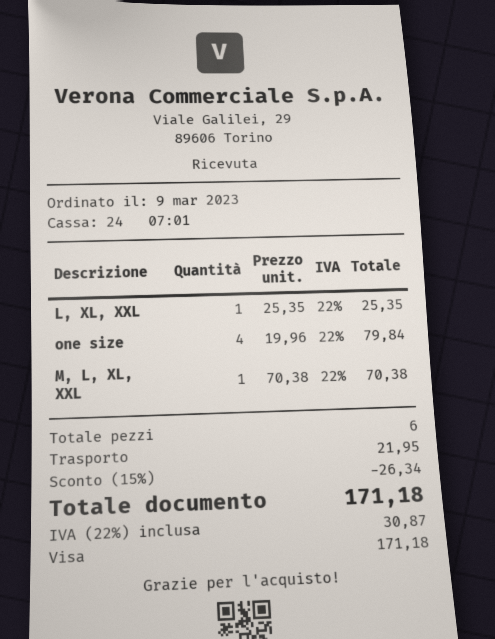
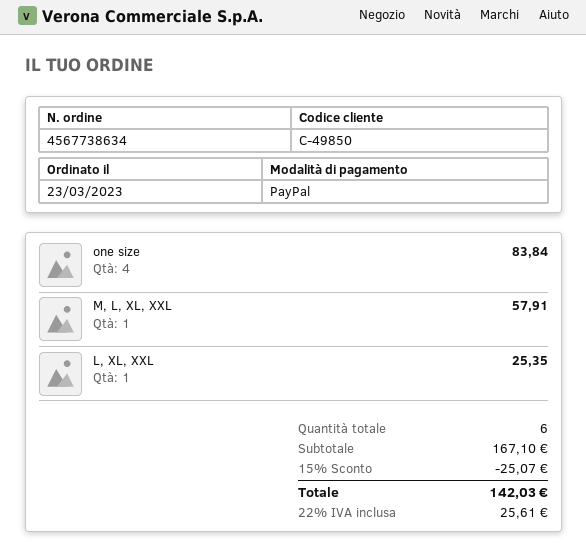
order date: 2023-03-09 -> 2023-03-23
payment method: Visa -> PayPal
one size: 4 for 79.84 -> 4 for 83.84
M, L, XL, XXL: 1 for 70.38 -> 1 for 57.91
discount: 15% = 26.34 -> 15% = 25.07
shipping: 21.95 -> none
tax: 22% = 30.87 -> 22% = 25.61
total: 171.18 -> 142.03

